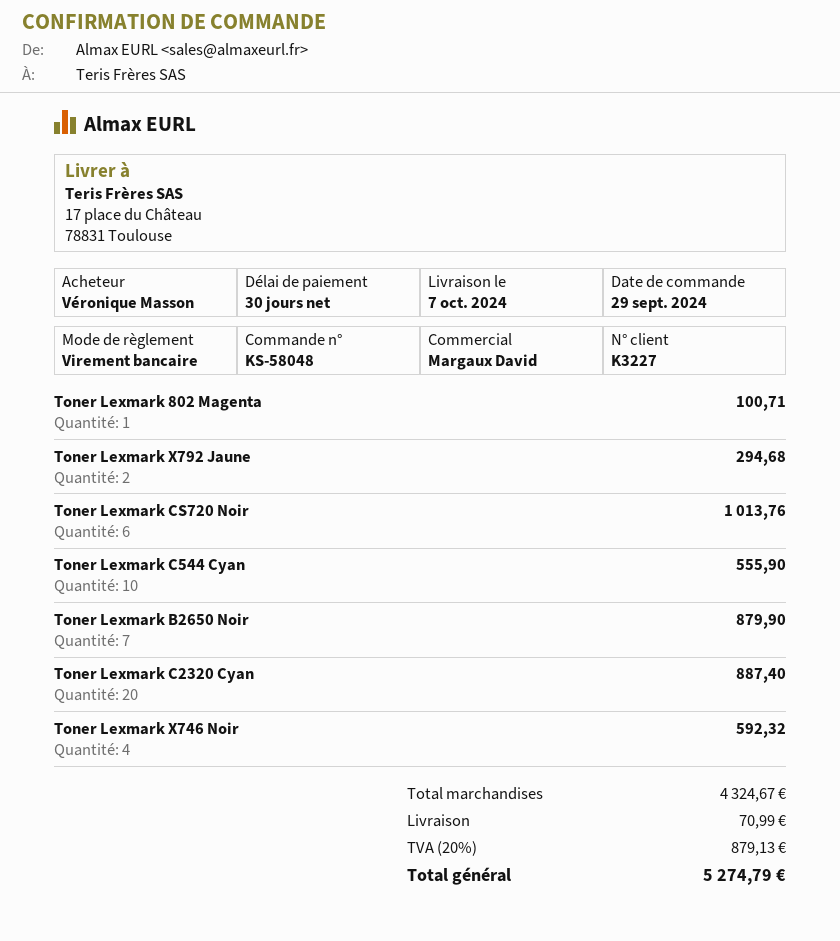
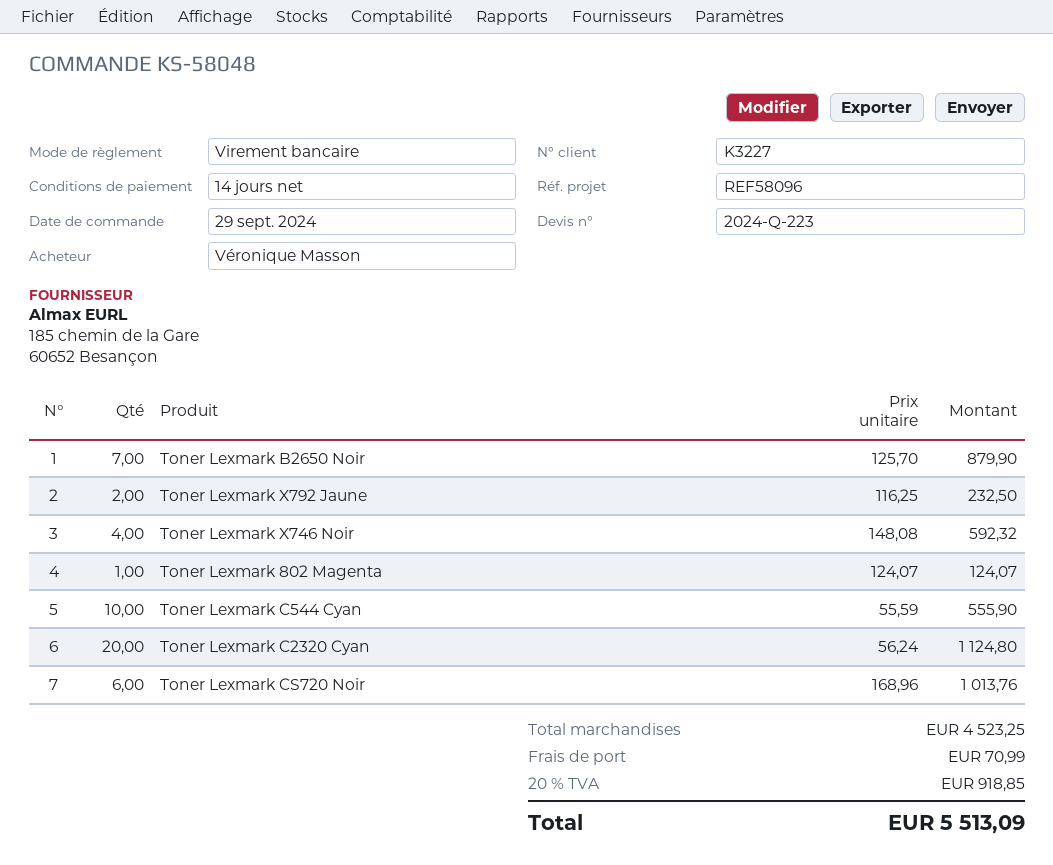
payment terms: 30 days -> 14 days
Toner Lexmark 802 Magenta: 1 for 100.71 -> 1 for 124.07
Toner Lexmark X792 Jaune: 2 for 294.68 -> 2 for 232.50
Toner Lexmark C2320 Cyan: 20 for 887.40 -> 20 for 1124.80
subtotal: 4324.67 -> 4523.25
tax: 20% = 879.13 -> 20% = 918.85
total: 5274.79 -> 5513.09

